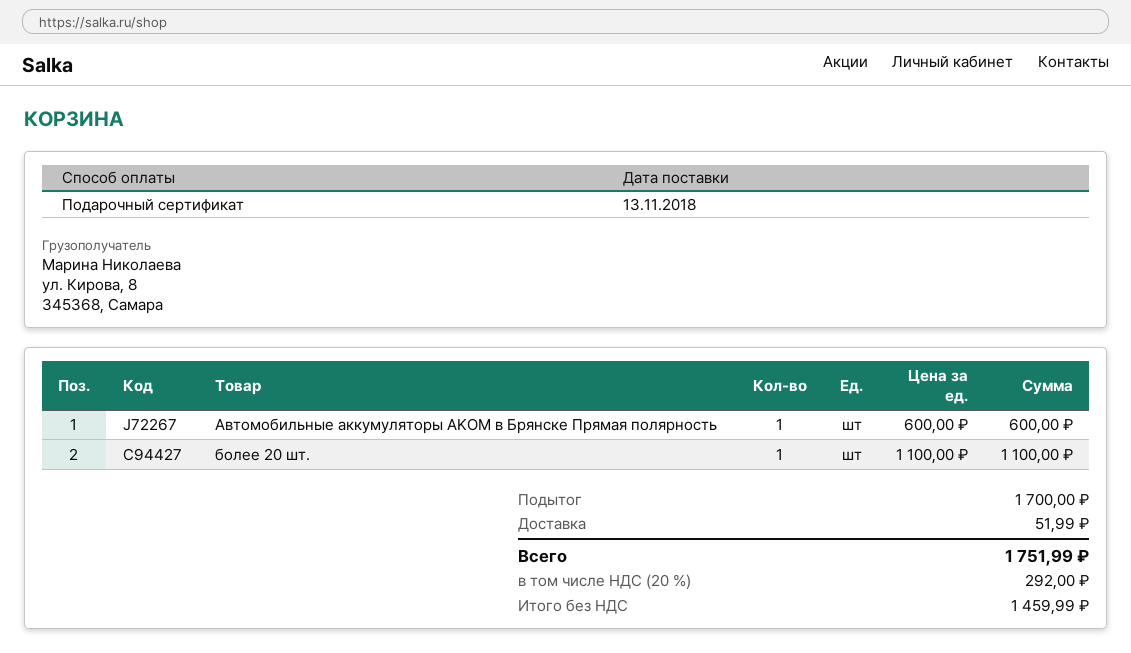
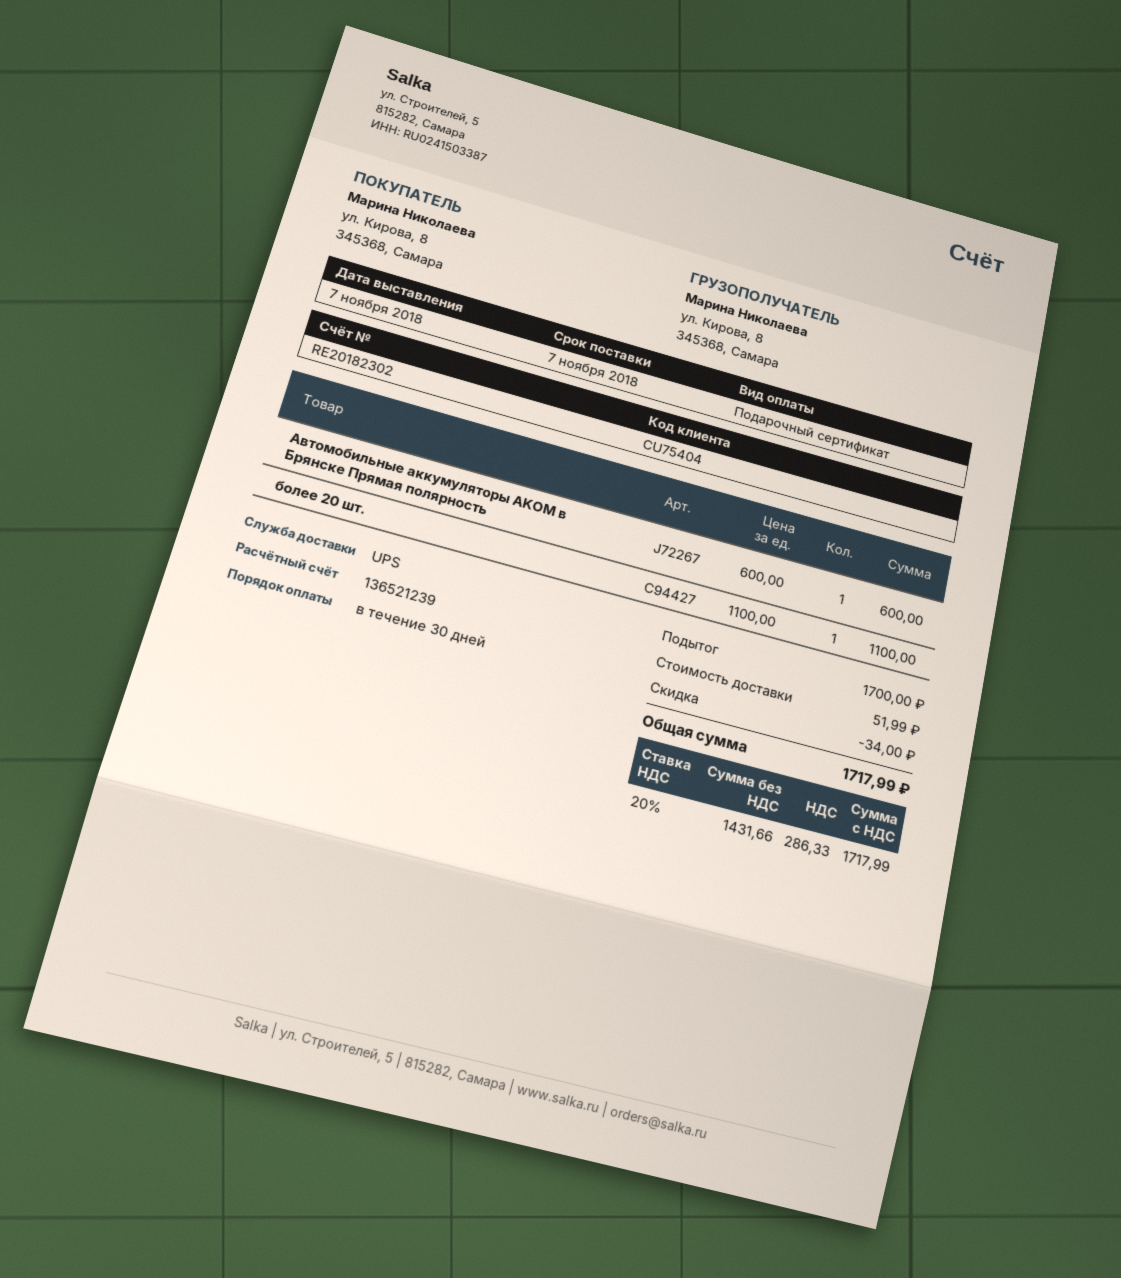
delivery date: 2018-11-13 -> 2018-11-07
discount: none -> 34.00
net: 1459.99 -> 1431.66
tax: 20% = 292.00 -> 20% = 286.33
total: 1751.99 -> 1717.99

